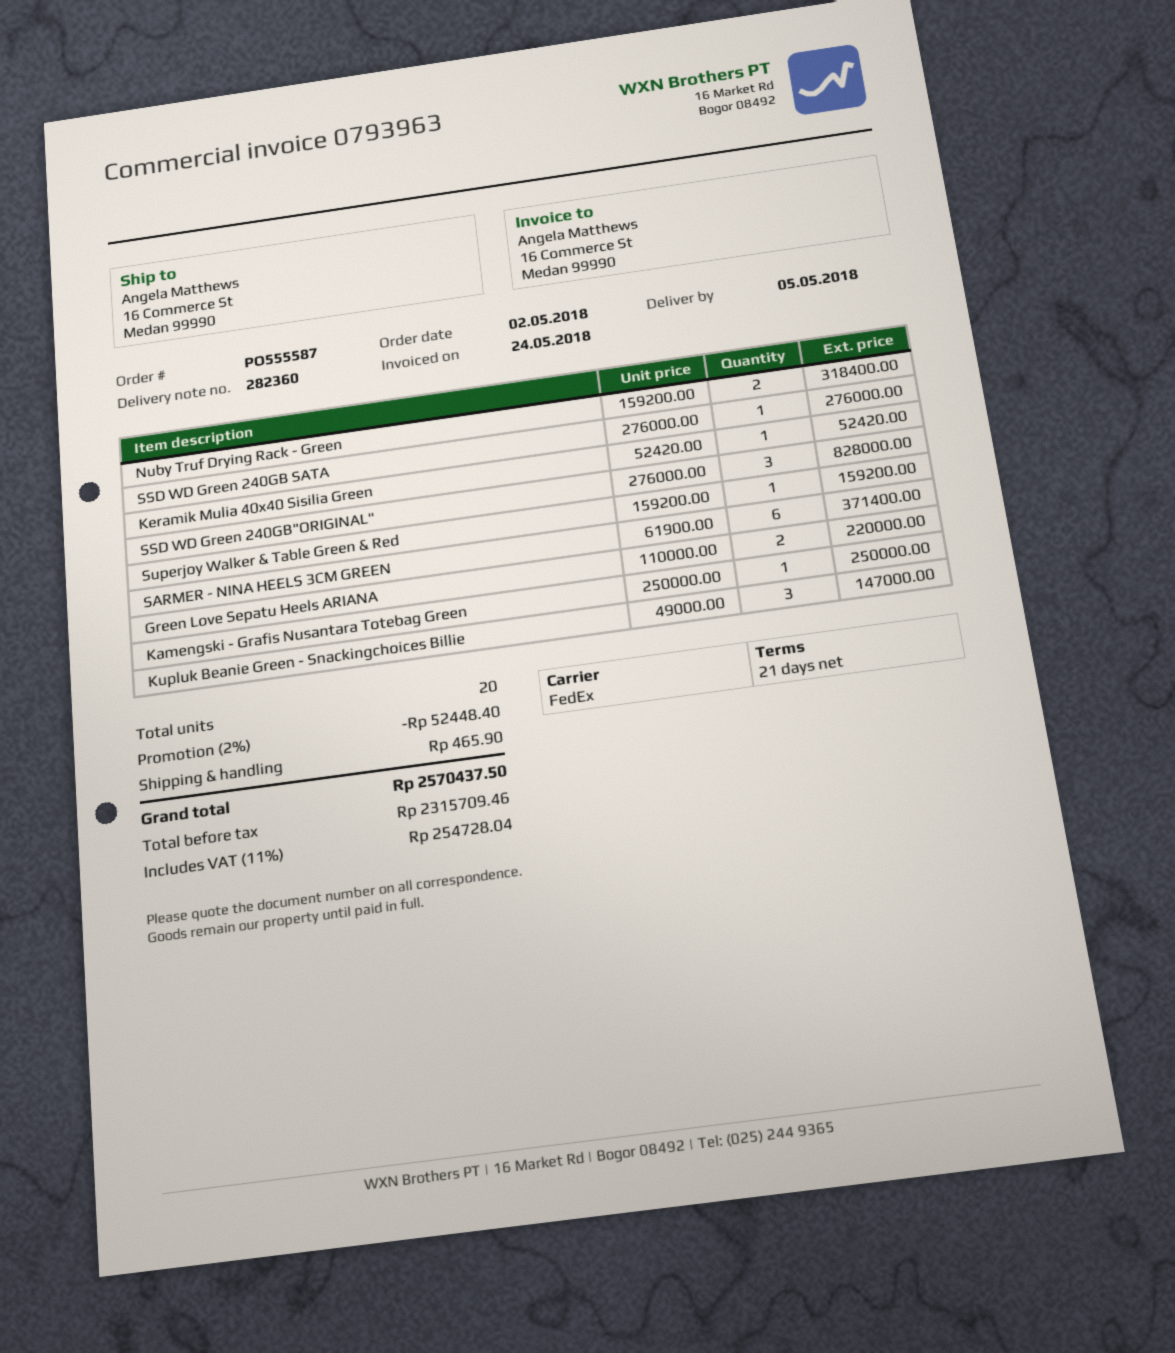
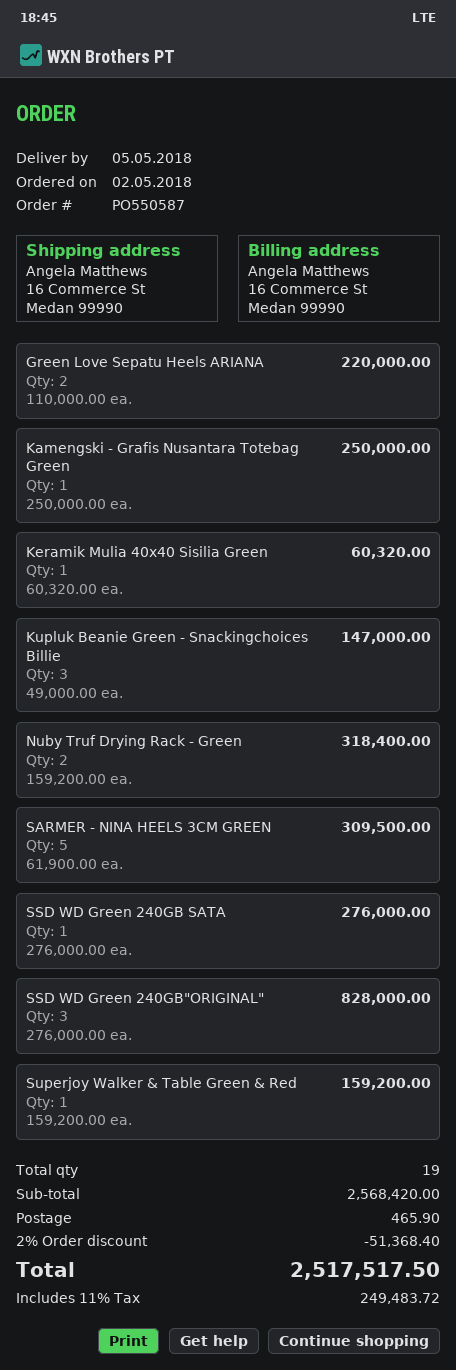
order number: PO555587 -> PO550587
Keramik Mulia 40x40 Sisilia Green: 1 x 52420.00 = 52420.00 -> 1 x 60320.00 = 60320.00
SARMER - NINA HEELS 3CM GREEN: 6 x 61900.00 = 371400.00 -> 5 x 61900.00 = 309500.00
total quantity: 20 -> 19
discount: 2% = 52448.40 -> 2% = 51368.40
tax: 11% = 254728.04 -> 11% = 249483.72
total: 2570437.50 -> 2517517.50

